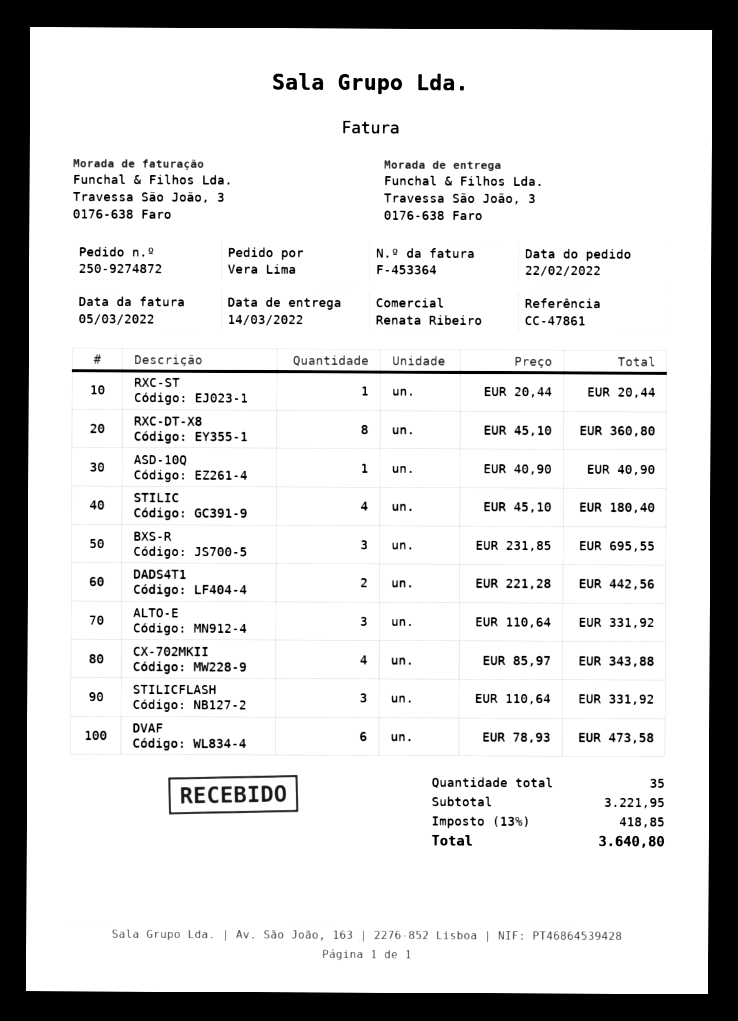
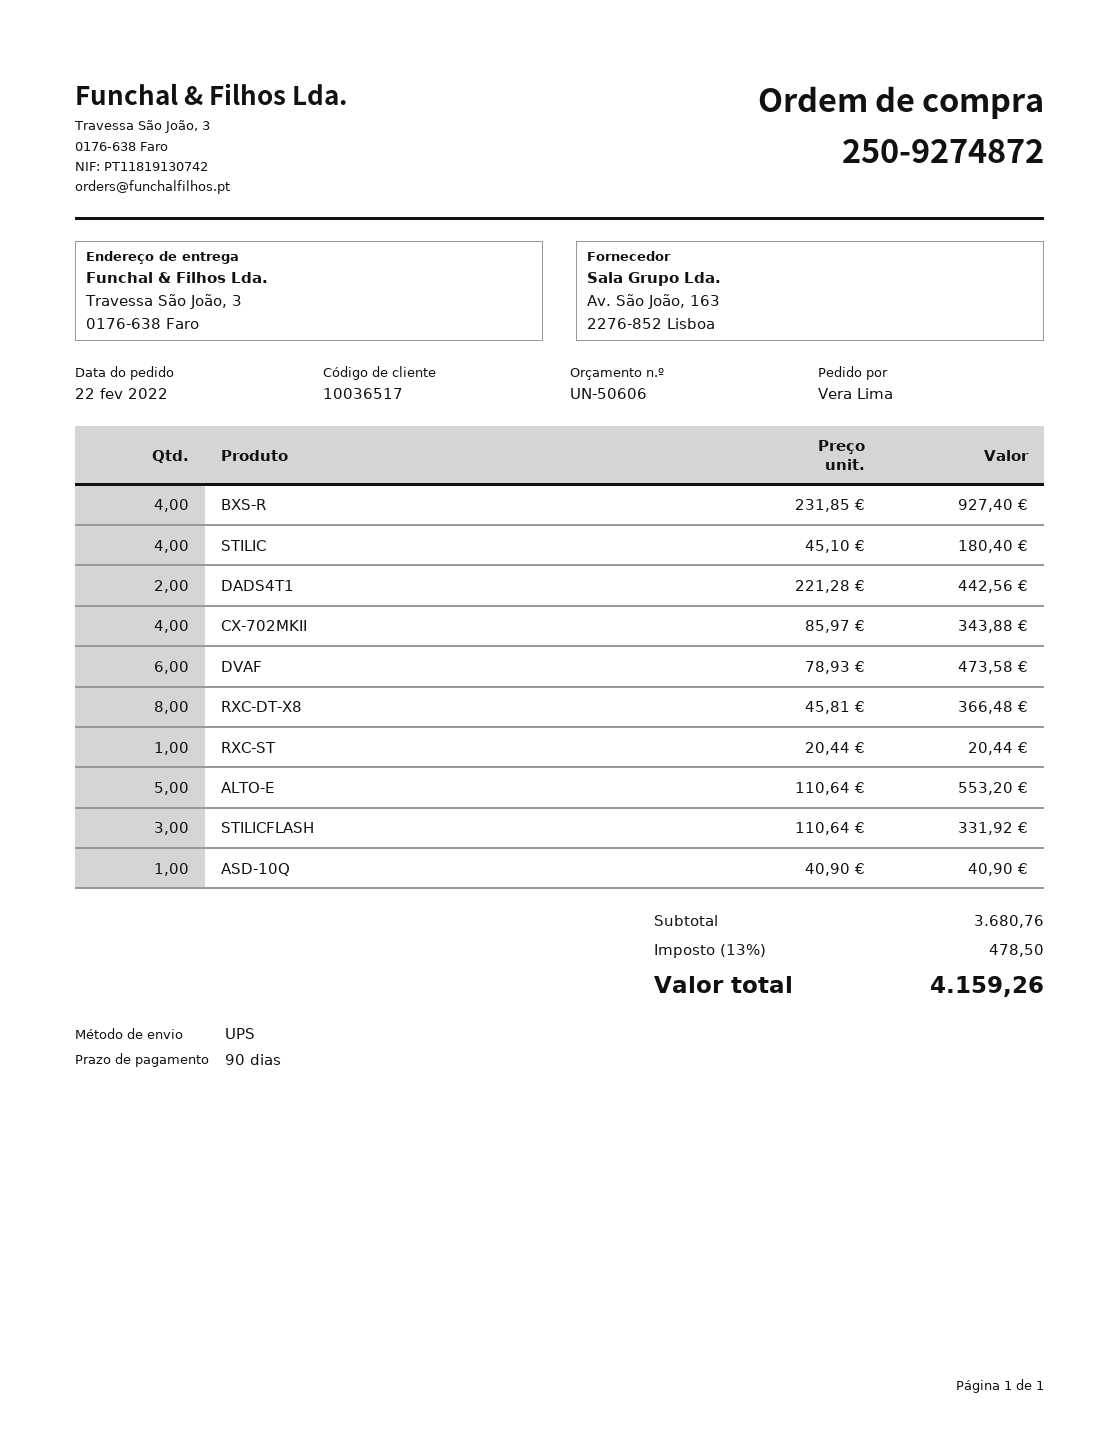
RXC-DT-X8: 8 x 45.10 = 360.80 -> 8 x 45.81 = 366.48
BXS-R: 3 x 231.85 = 695.55 -> 4 x 231.85 = 927.40
ALTO-E: 3 x 110.64 = 331.92 -> 5 x 110.64 = 553.20
subtotal: 3221.95 -> 3680.76
tax: 13% = 418.85 -> 13% = 478.50
total: 3640.80 -> 4159.26

